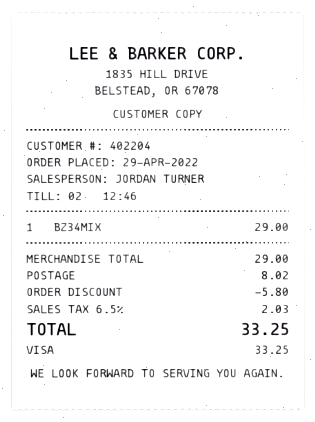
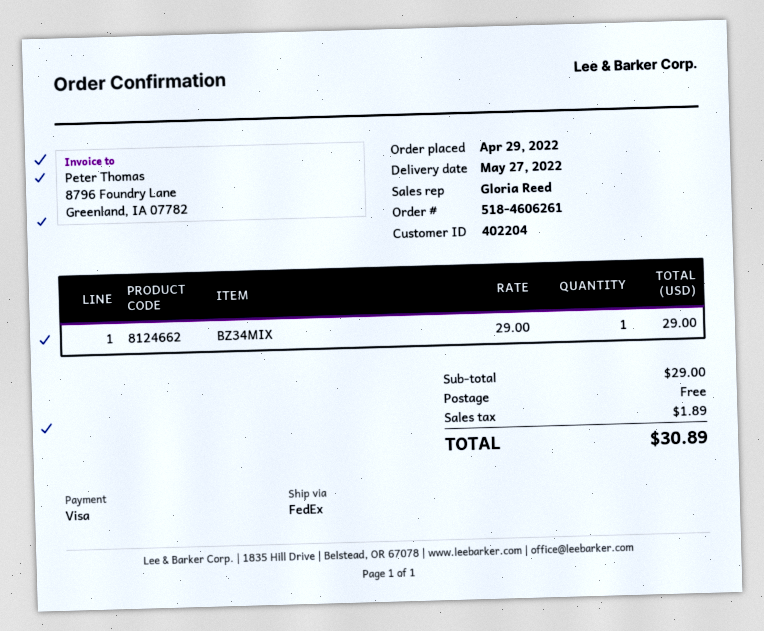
sales rep: JORDAN TURNER -> Gloria Reed
discount: 5.80 -> none
shipping: 8.02 -> 0.00
tax: 2.03 -> 1.89
total: 33.25 -> 30.89

